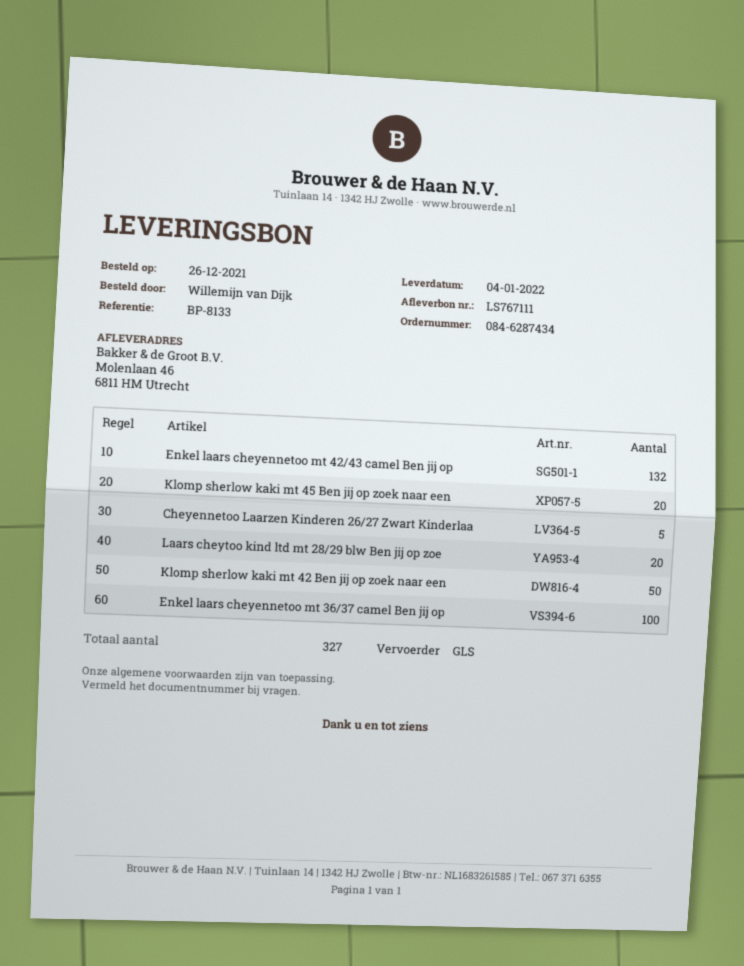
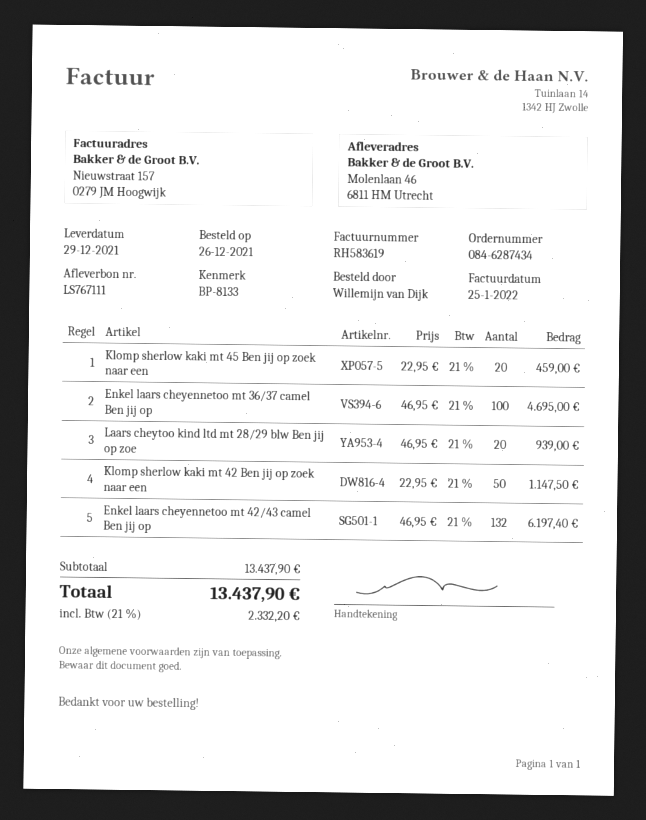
delivery date: 2022-01-04 -> 2021-12-29
Cheyennetoo Laarzen Kinderen 26/27 Zwart Kinderlaa: 5 -> none

